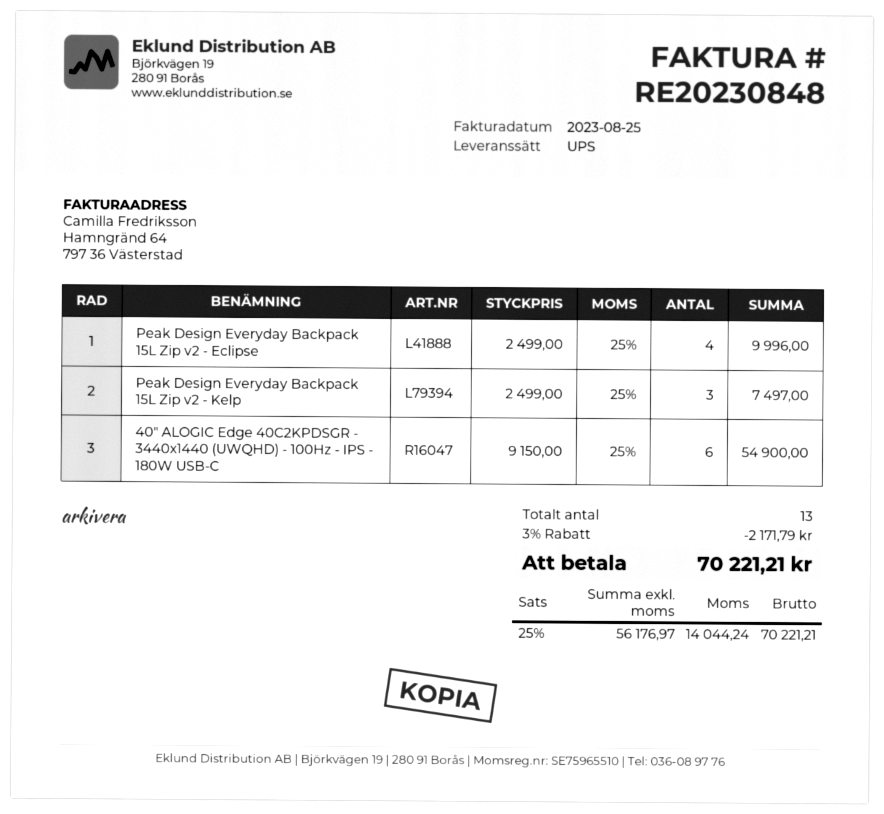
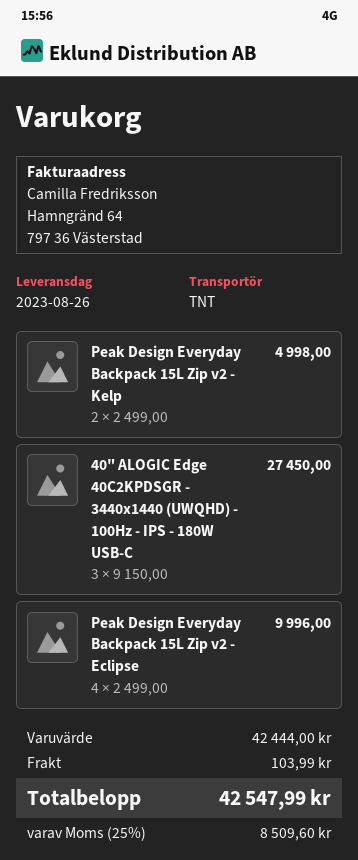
shipping method: UPS -> TNT
Peak Design Everyday Backpack 15L Zip v2 - Kelp: 3 x 2499.00 = 7497.00 -> 2 x 2499.00 = 4998.00
40" ALOGIC Edge 40C2KPDSGR - 3440x1440 (UWQHD) - 100Hz - IPS - 180W USB-C: 6 x 9150.00 = 54900.00 -> 3 x 9150.00 = 27450.00
discount: 3% = 2171.79 -> none
shipping: none -> 103.99
tax: 25% = 14044.24 -> 25% = 8509.60
total: 70221.21 -> 42547.99

